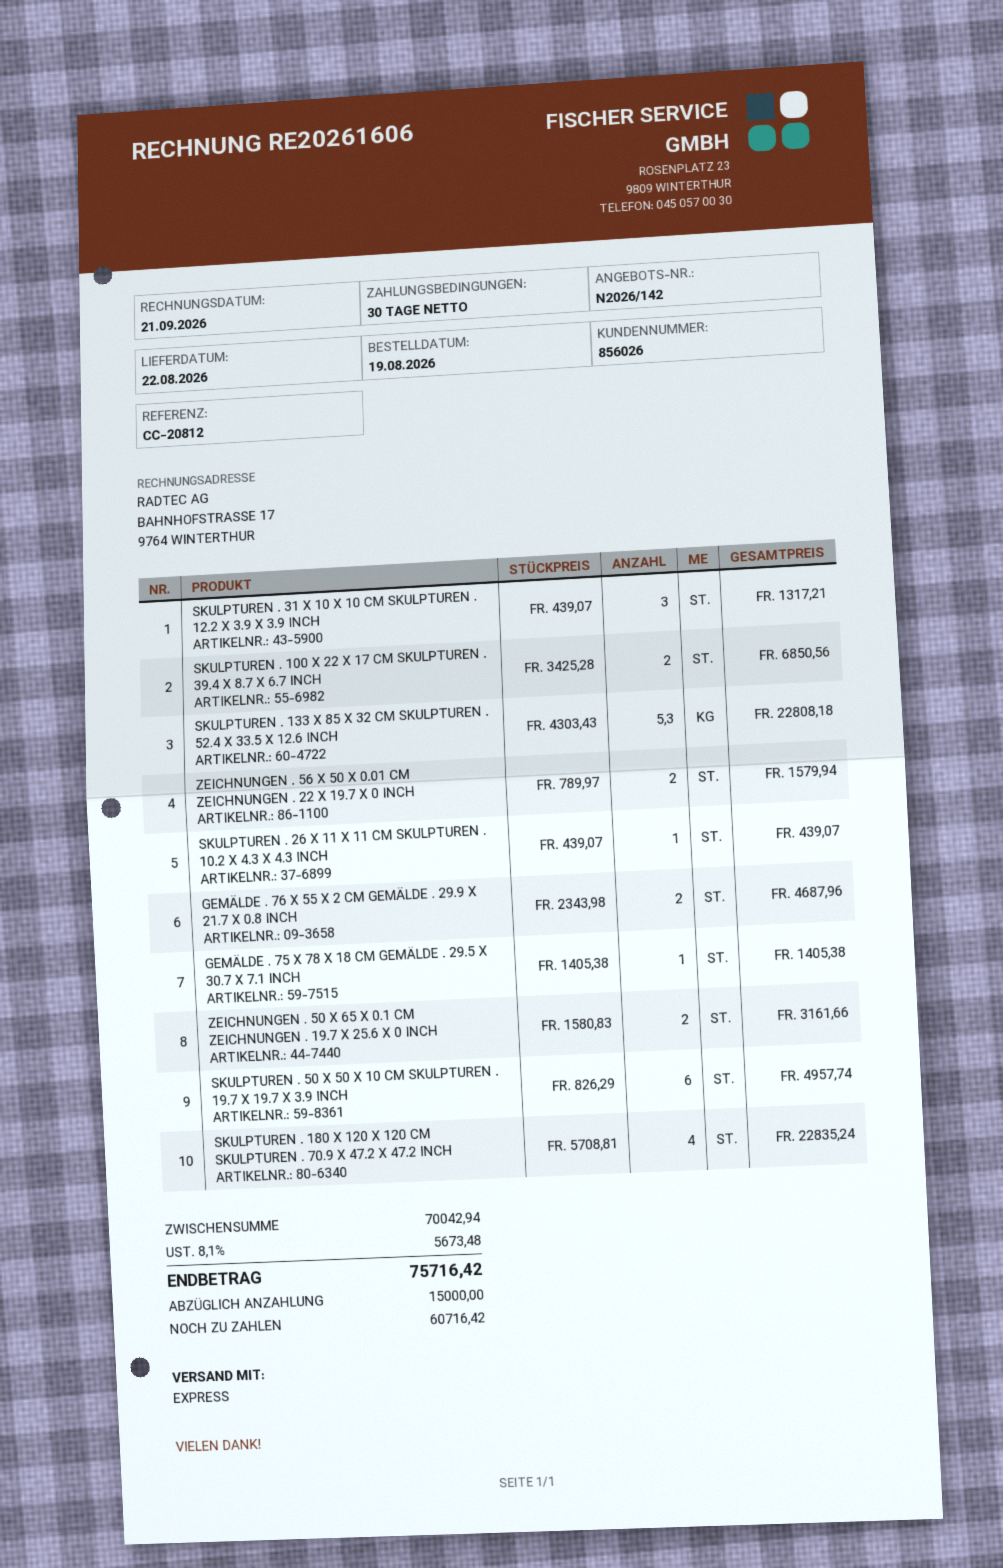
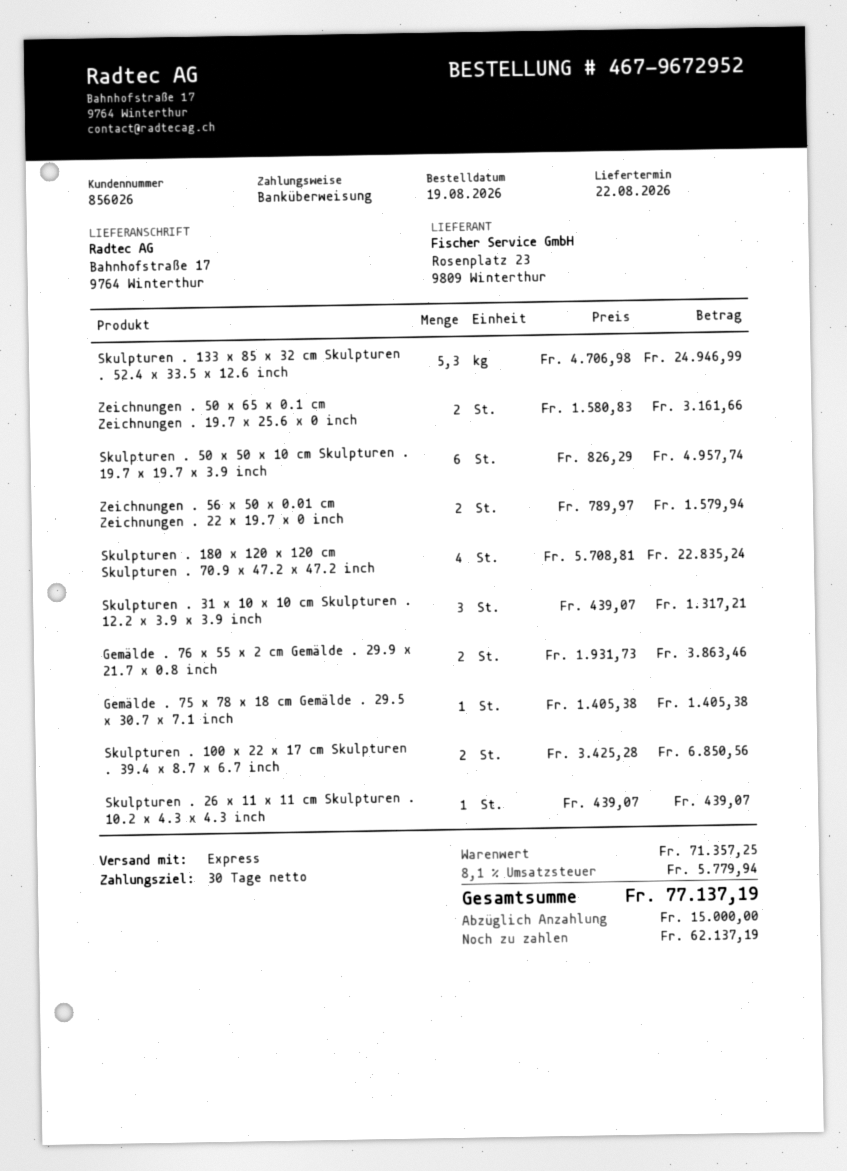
SKULPTUREN . 133 X 85 X 32 CM SKULPTUREN . 52.4 X 33.5 X 12.6 INCH: 5.3 x 4303.43 = 22808.18 -> 5.3 x 4706.98 = 24946.99
GEMÄLDE . 76 X 55 X 2 CM GEMÄLDE . 29.9 X 21.7 X 0.8 INCH: 2 x 2343.98 = 4687.96 -> 2 x 1931.73 = 3863.46
subtotal: 70042.94 -> 71357.25
tax: 8.1% = 5673.48 -> 8.1% = 5779.94
total: 75716.42 -> 77137.19
balance: 60716.42 -> 62137.19

